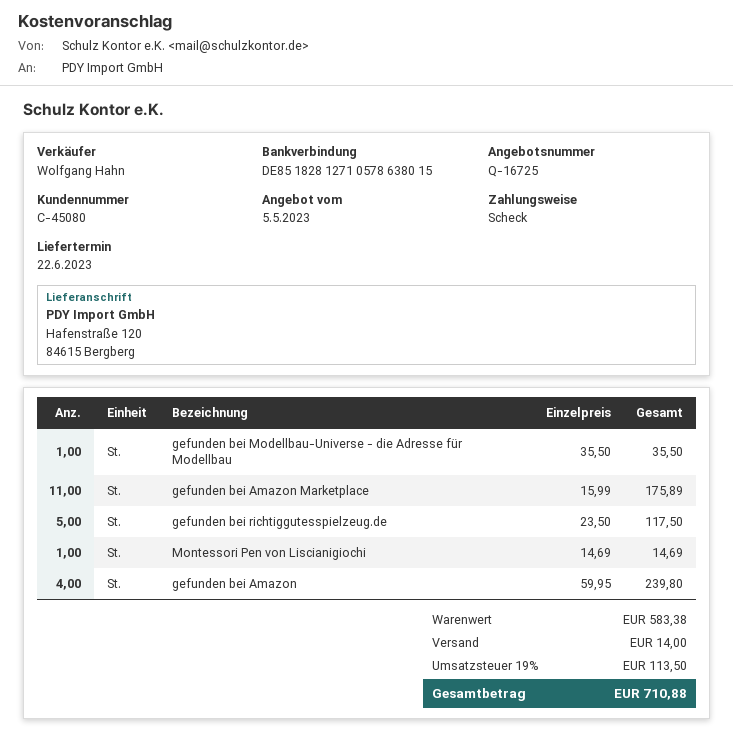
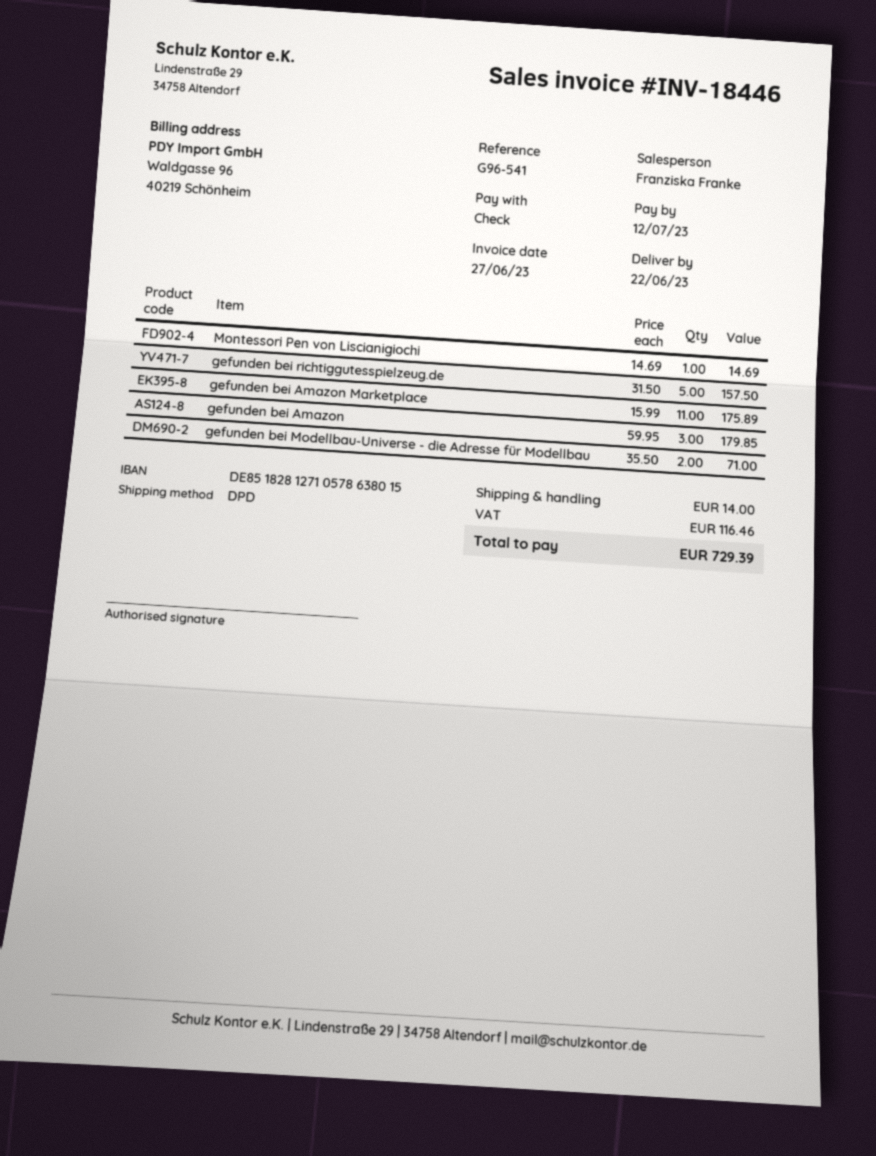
sales rep: Wolfgang Hahn -> Franziska Franke
gefunden bei Modellbau-Universe - die Adresse für Modellbau: 1 x 35.50 = 35.50 -> 2 x 35.50 = 71.00
gefunden bei richtiggutesspielzeug.de: 5 x 23.50 = 117.50 -> 5 x 31.50 = 157.50
gefunden bei Amazon: 4 x 59.95 = 239.80 -> 3 x 59.95 = 179.85
tax: 113.50 -> 116.46
total: 710.88 -> 729.39

